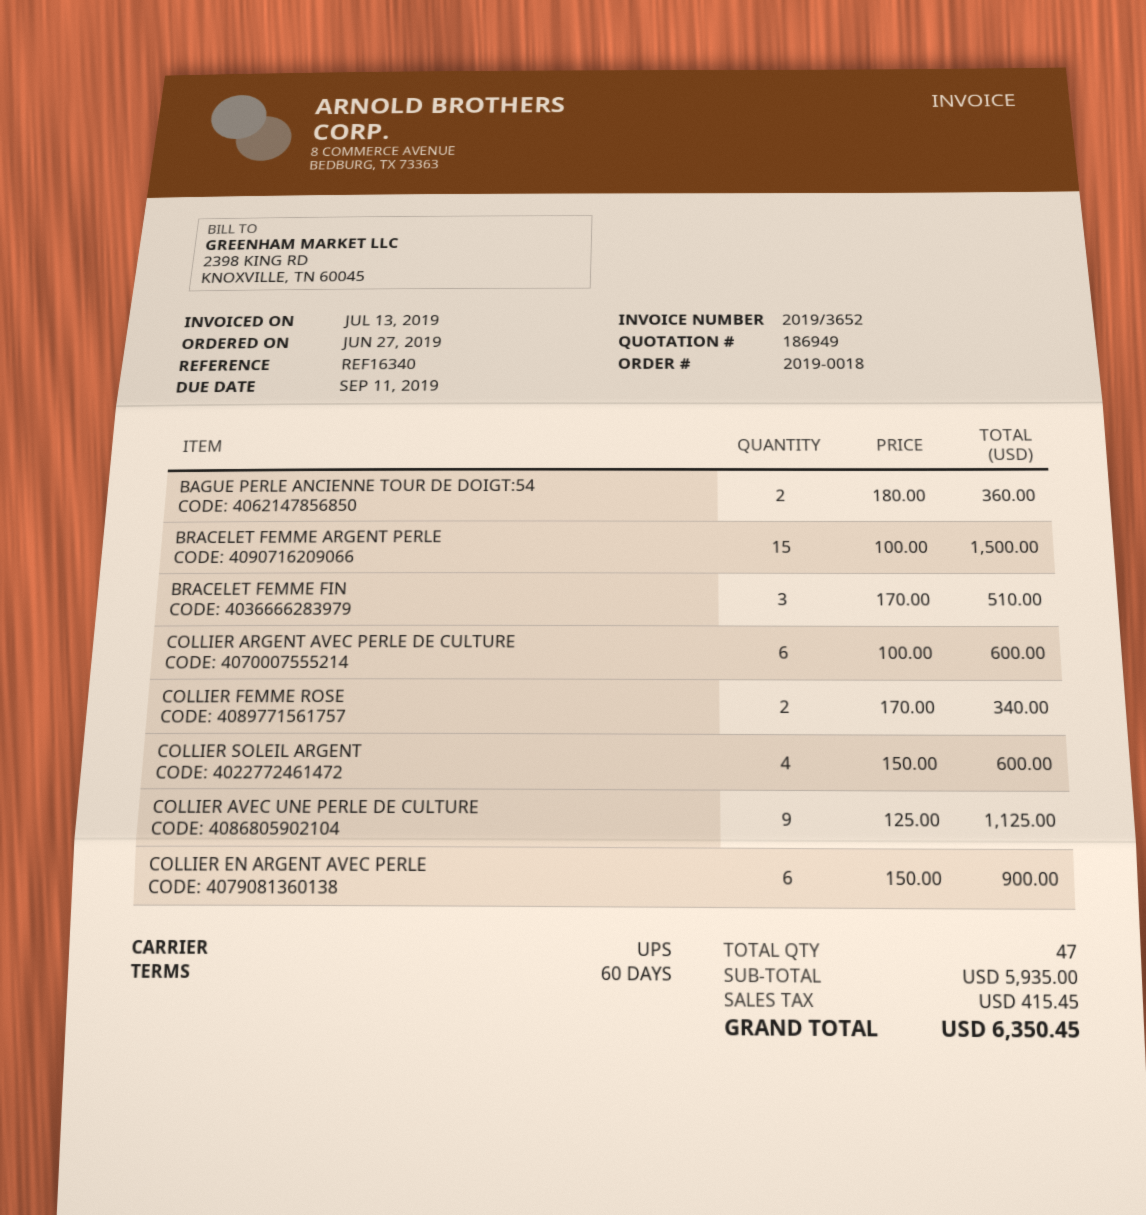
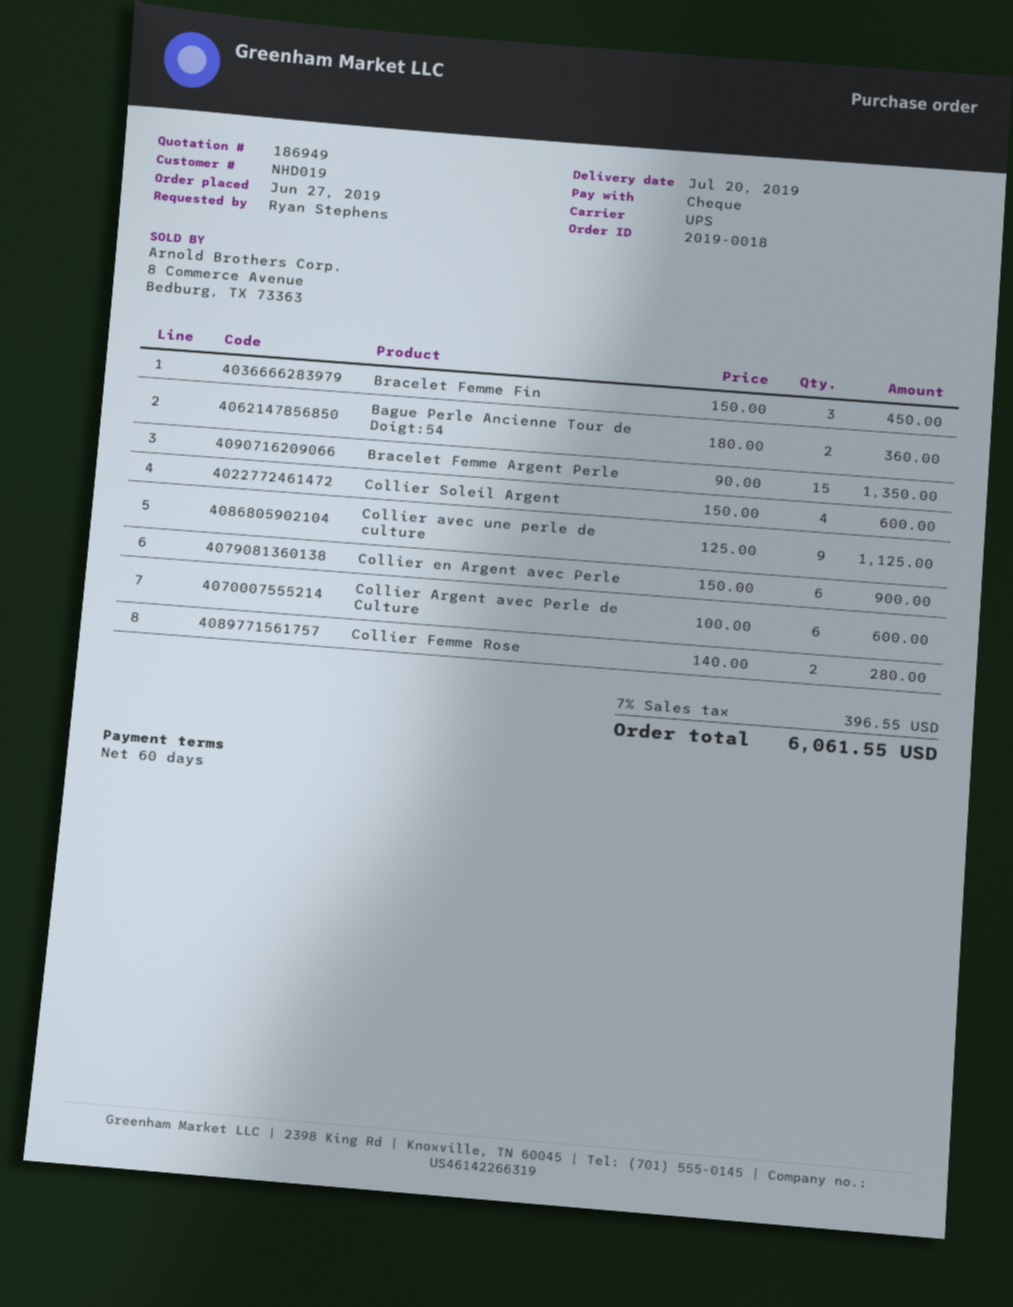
BRACELET FEMME ARGENT PERLE: 15 x 100.00 = 1500.00 -> 15 x 90.00 = 1350.00
BRACELET FEMME FIN: 3 x 170.00 = 510.00 -> 3 x 150.00 = 450.00
COLLIER FEMME ROSE: 2 x 170.00 = 340.00 -> 2 x 140.00 = 280.00
tax: 415.45 -> 396.55
total: 6350.45 -> 6061.55

